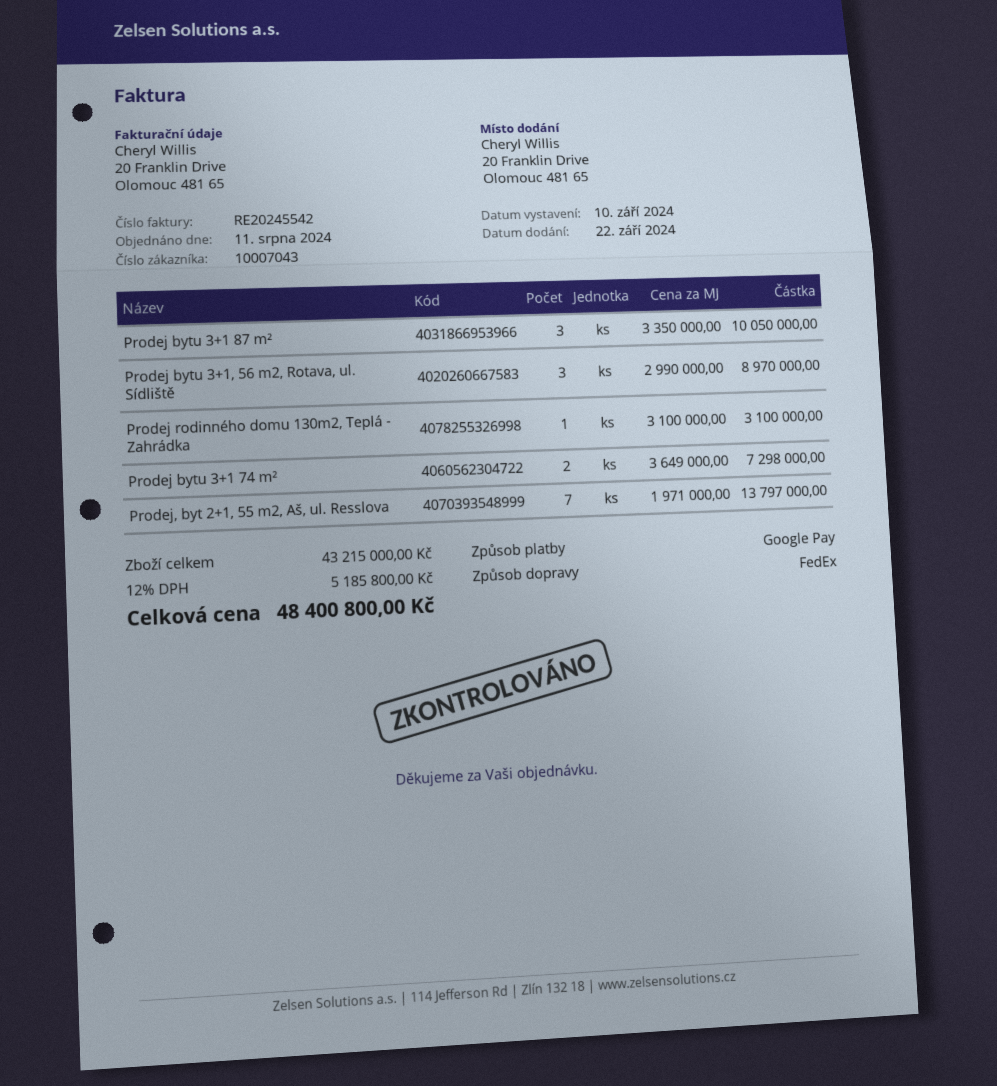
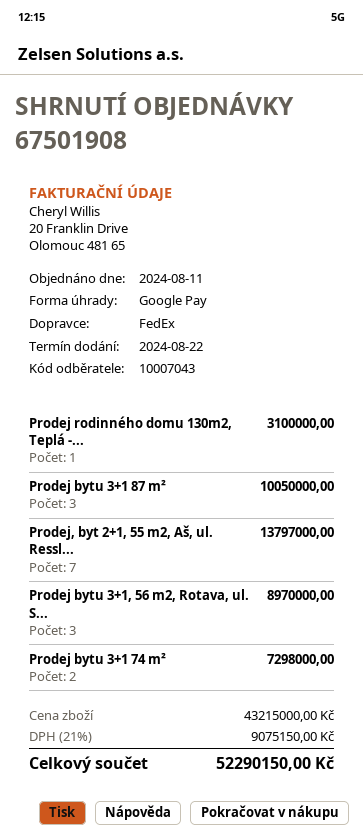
delivery date: 2024-09-22 -> 2024-08-22
tax: 12% = 5185800.00 -> 21% = 9075150.00
total: 48400800.00 -> 52290150.00

